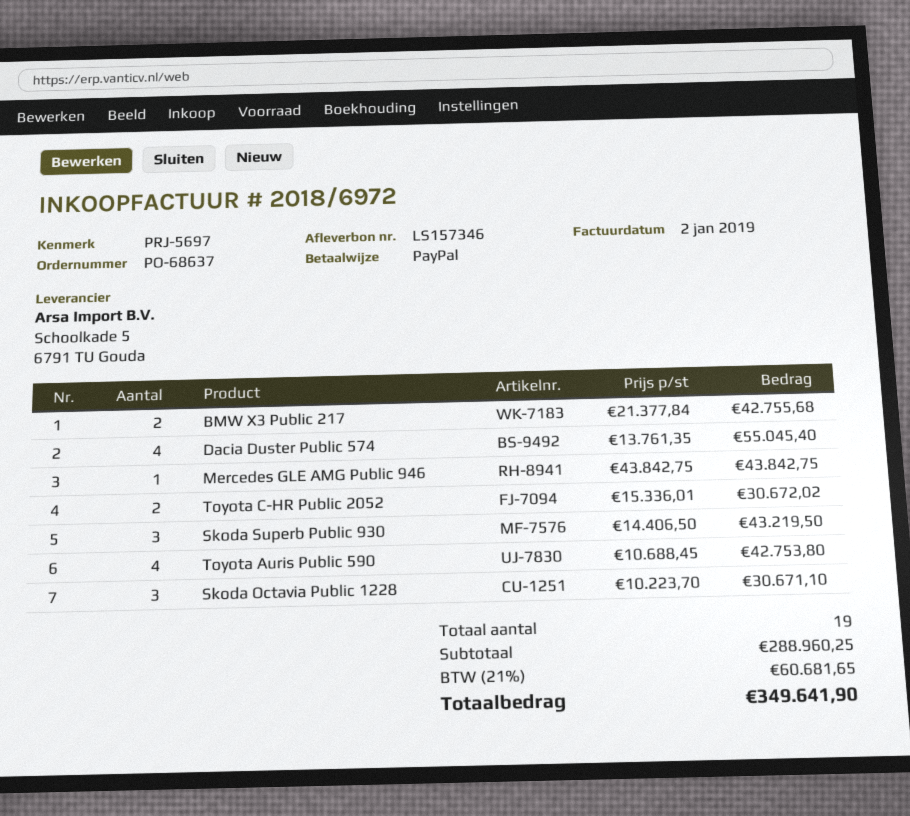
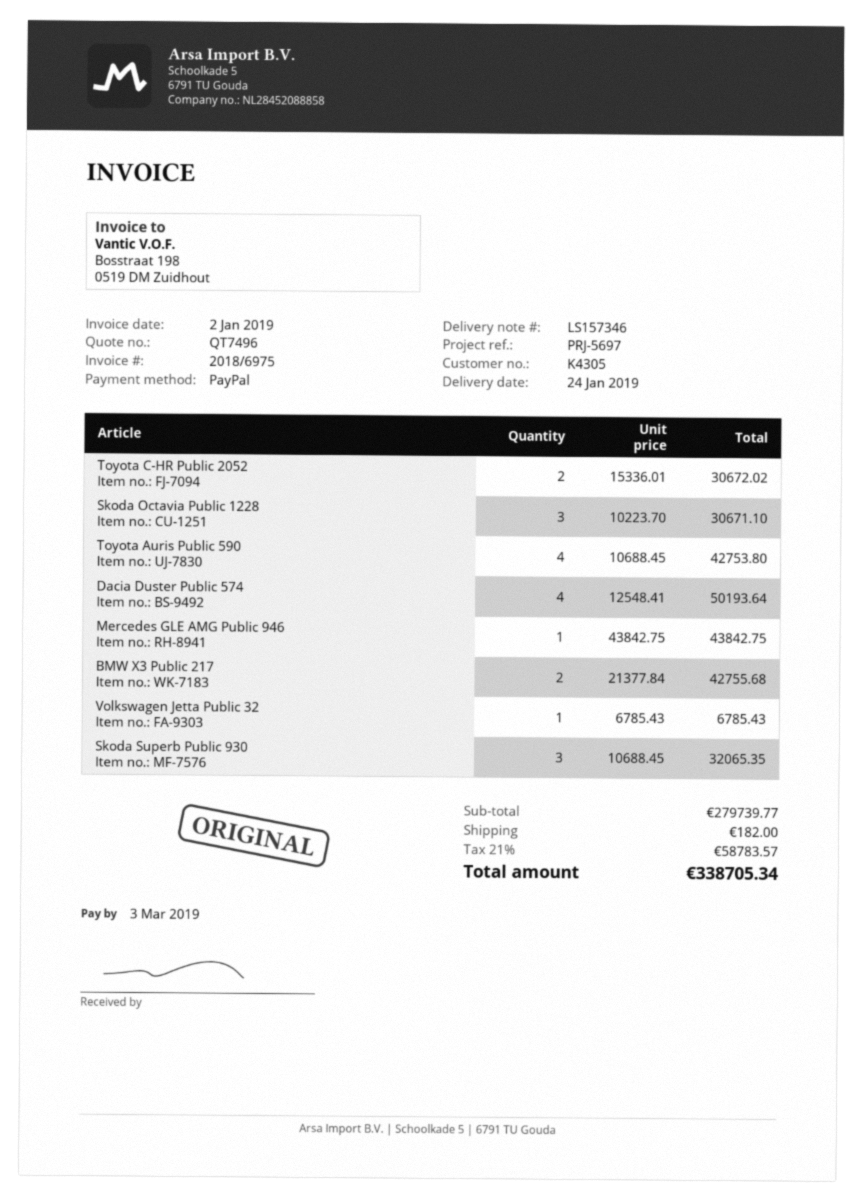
invoice number: 2018/6972 -> 2018/6975
Dacia Duster Public 574: 4 x 13761.35 = 55045.40 -> 4 x 12548.41 = 50193.64
Skoda Superb Public 930: 3 x 14406.50 = 43219.50 -> 3 x 10688.45 = 32065.35
Volkswagen Jetta Public 32: none -> 1 x 6785.43 = 6785.43
subtotal: 288960.25 -> 279739.77
shipping: none -> 182.00
tax: 21% = 60681.65 -> 21% = 58783.57
total: 349641.90 -> 338705.34

